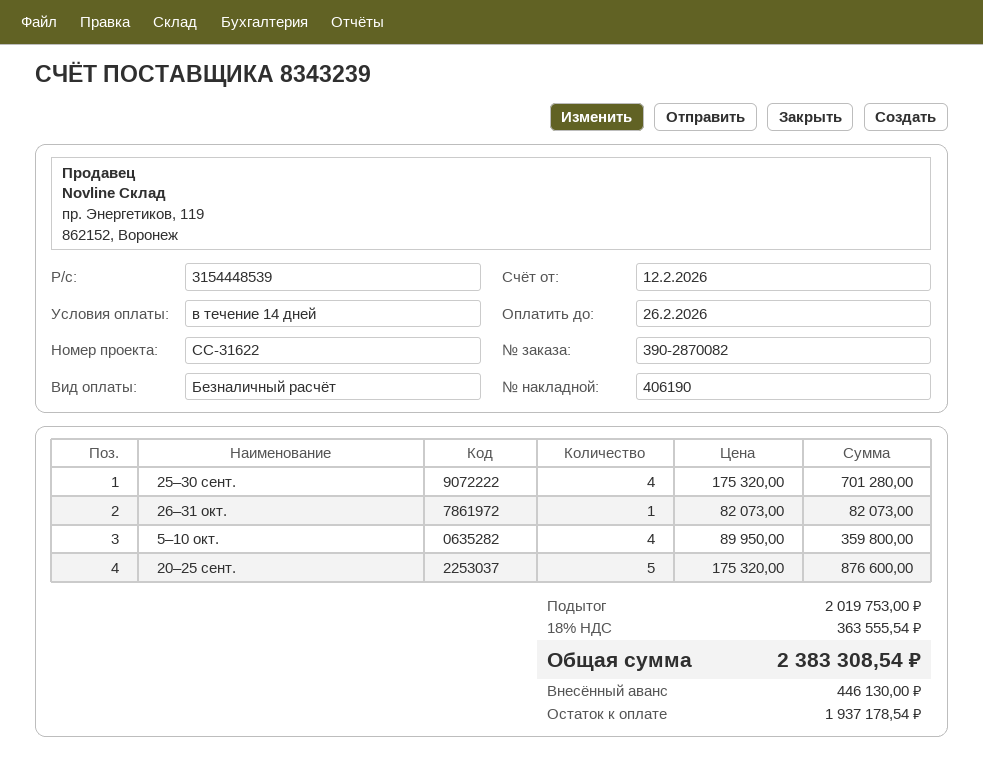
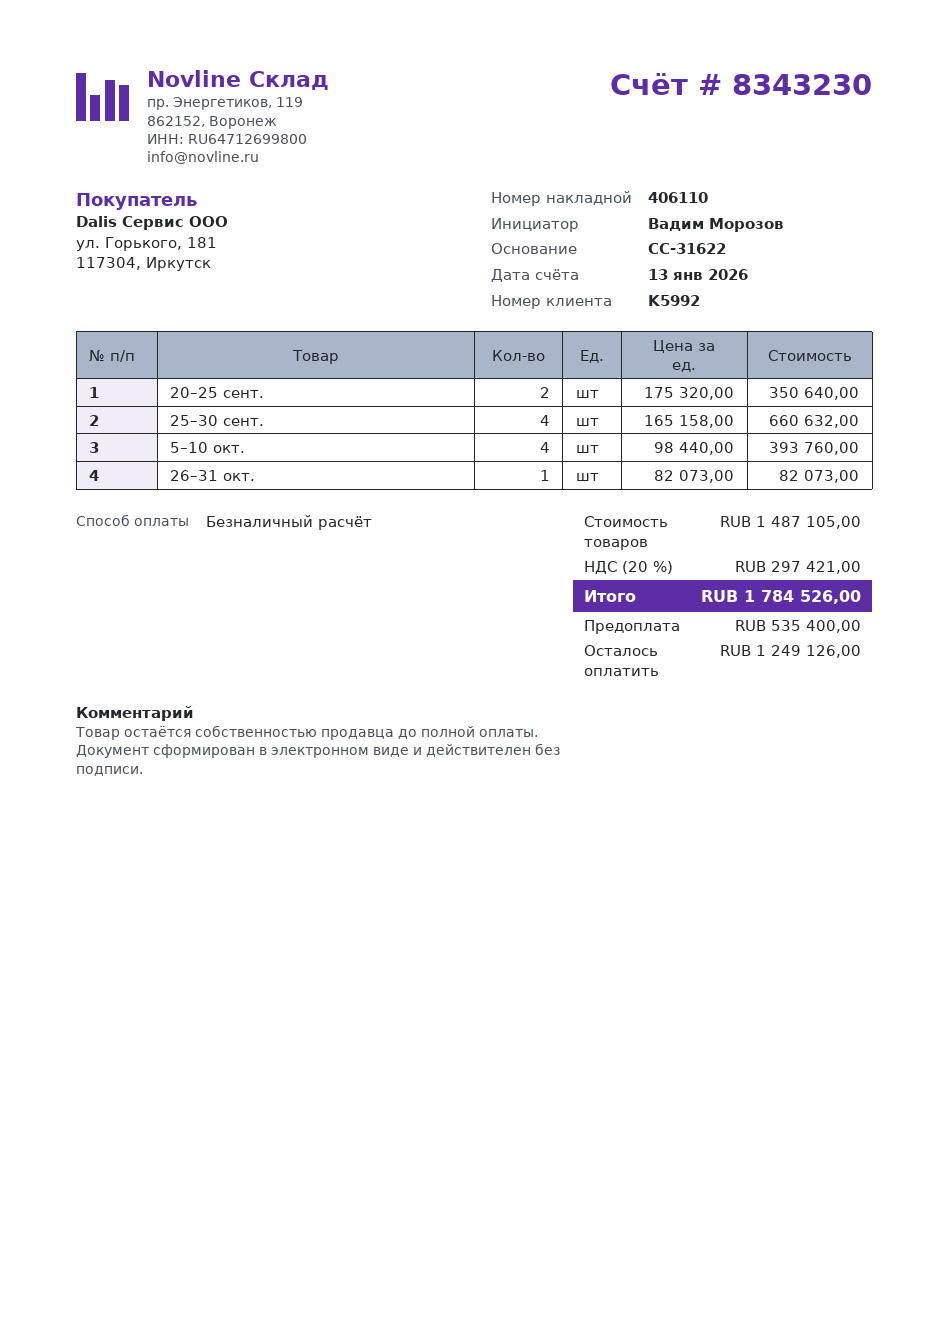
delivery note number: 406190 -> 406110
invoice number: 8343239 -> 8343230
invoice date: 2026-02-12 -> 2026-01-13
25–30 сент.: 4 x 175320.00 = 701280.00 -> 4 x 165158.00 = 660632.00
5–10 окт.: 4 x 89950.00 = 359800.00 -> 4 x 98440.00 = 393760.00
20–25 сент.: 5 x 175320.00 = 876600.00 -> 2 x 175320.00 = 350640.00
subtotal: 2019753.00 -> 1487105.00
tax: 18% = 363555.54 -> 20% = 297421.00
total: 2383308.54 -> 1784526.00
deposit: 446130.00 -> 535400.00
balance: 1937178.54 -> 1249126.00

